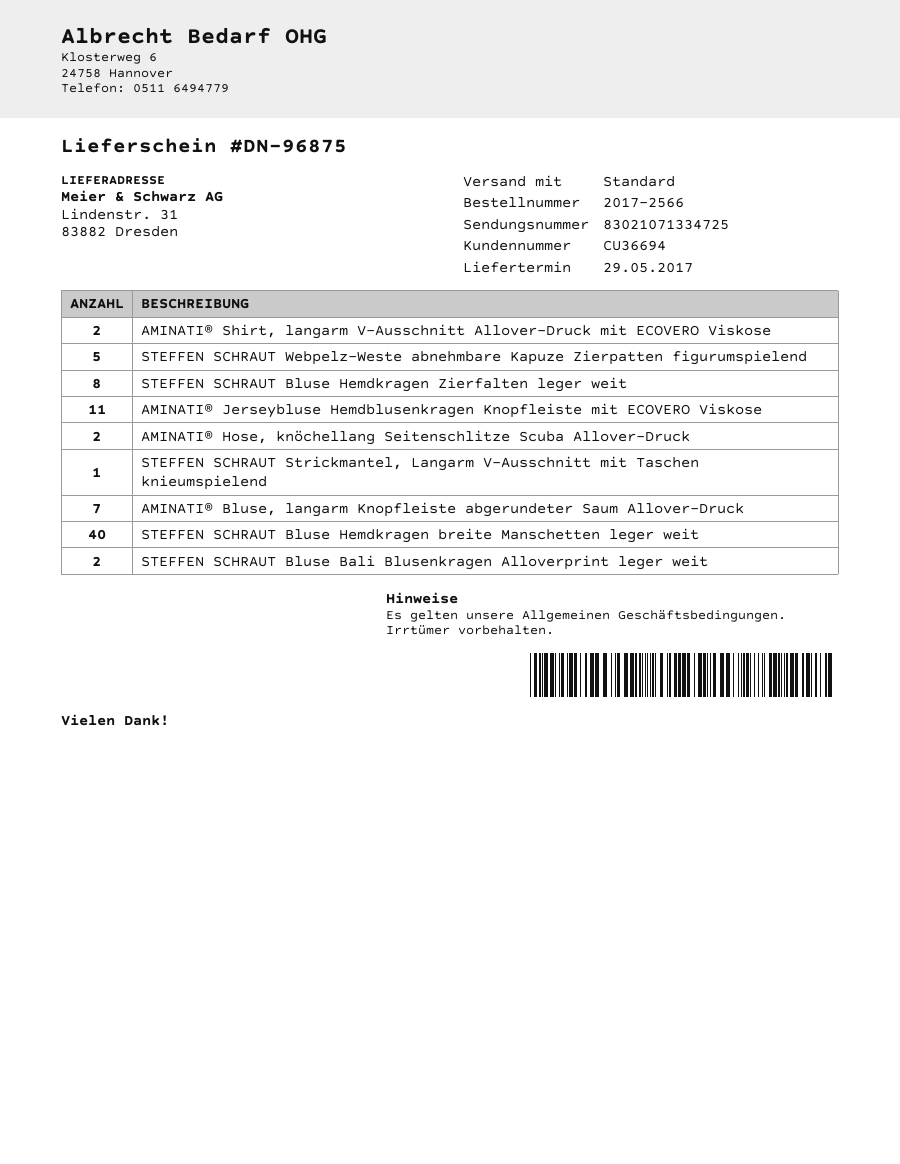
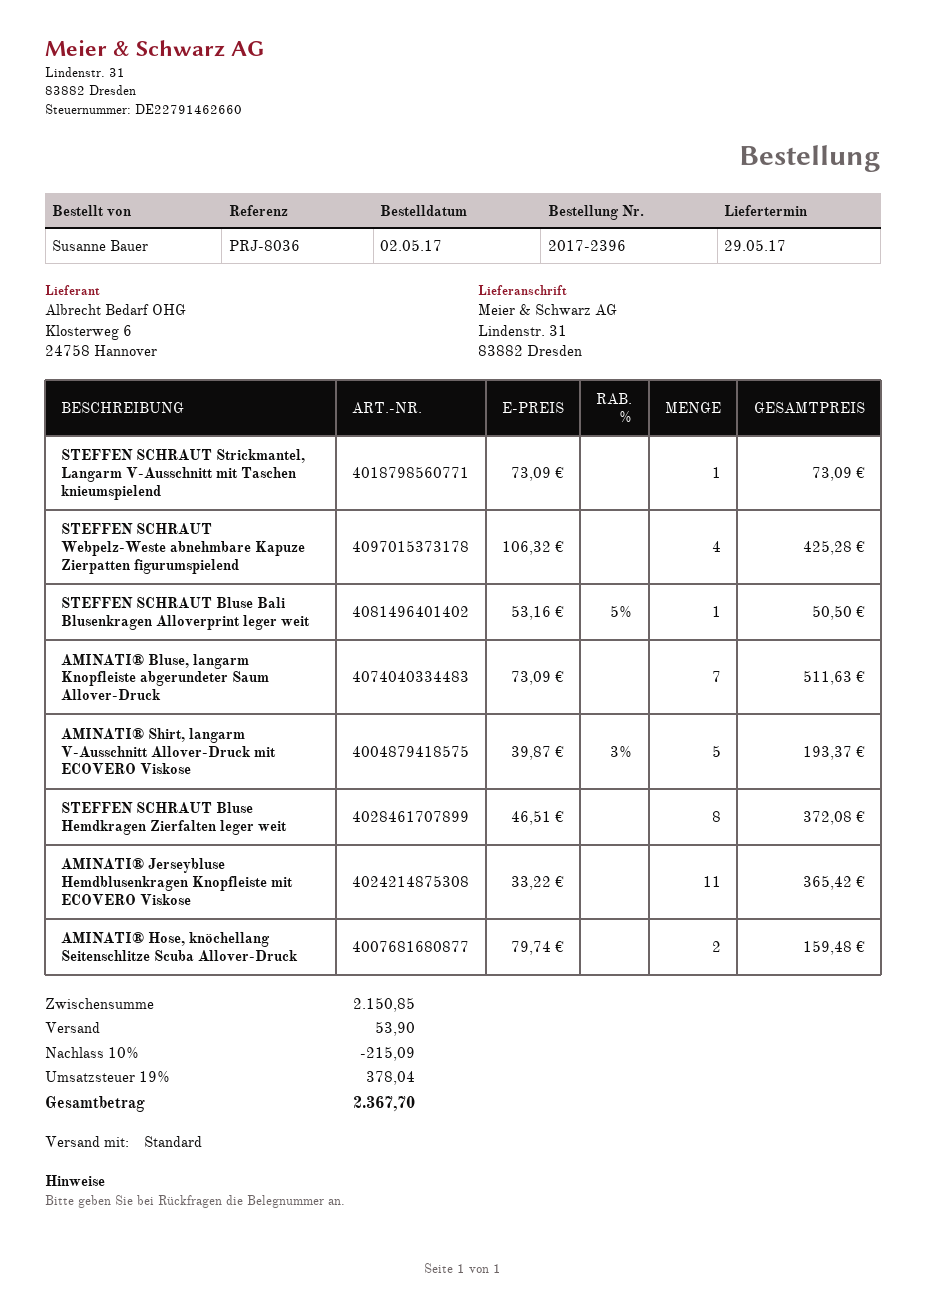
order number: 2017-2566 -> 2017-2396
AMINATI® Shirt, langarm V-Ausschnitt Allover-Druck mit ECOVERO Viskose: 2 -> 5
STEFFEN SCHRAUT Webpelz-Weste abnehmbare Kapuze Zierpatten figurumspielend: 5 -> 4
STEFFEN SCHRAUT Bluse Hemdkragen breite Manschetten leger weit: 40 -> none
STEFFEN SCHRAUT Bluse Bali Blusenkragen Alloverprint leger weit: 2 -> 1

